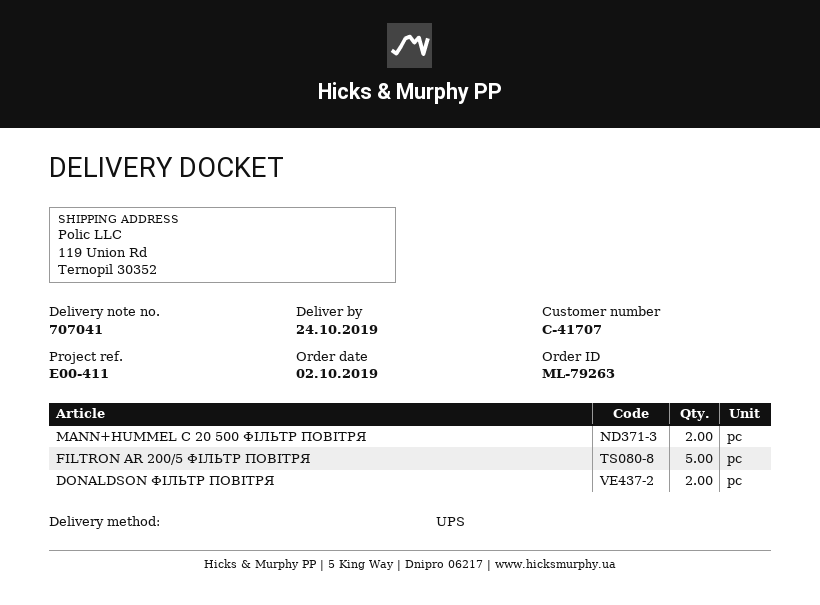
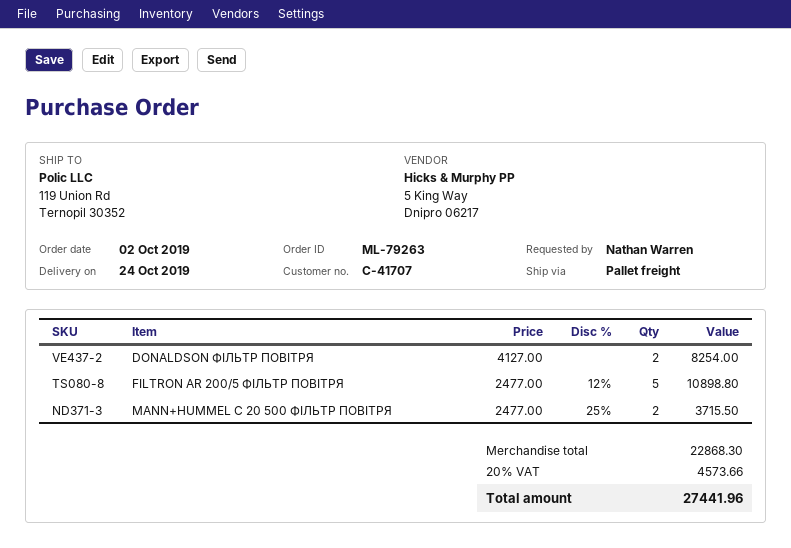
shipping method: UPS -> pallet freight

